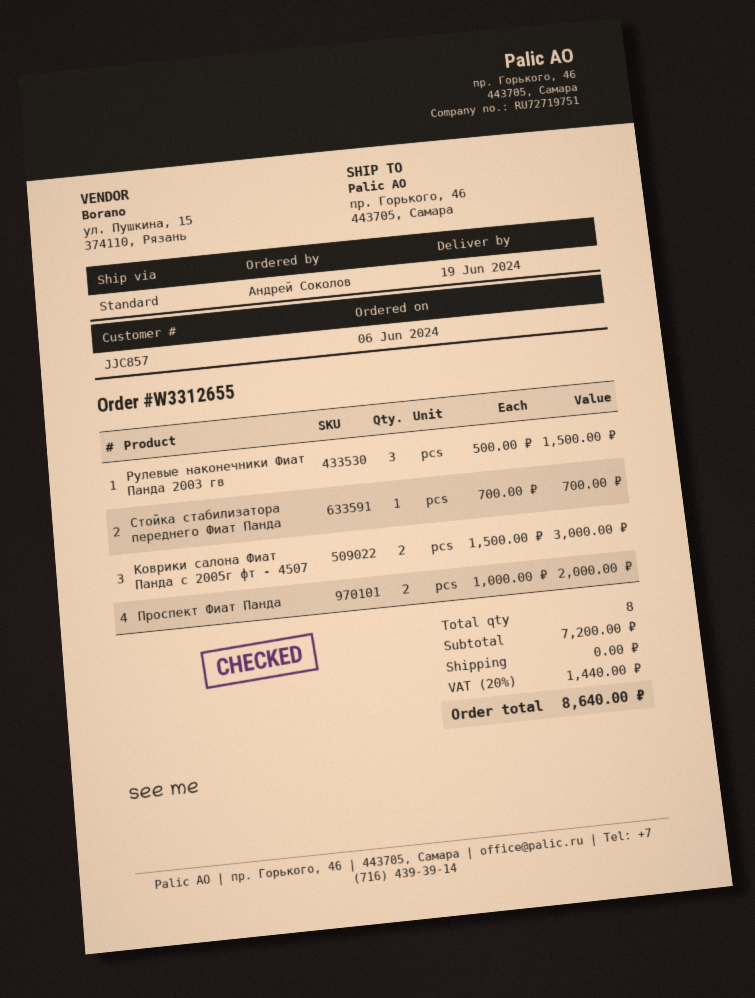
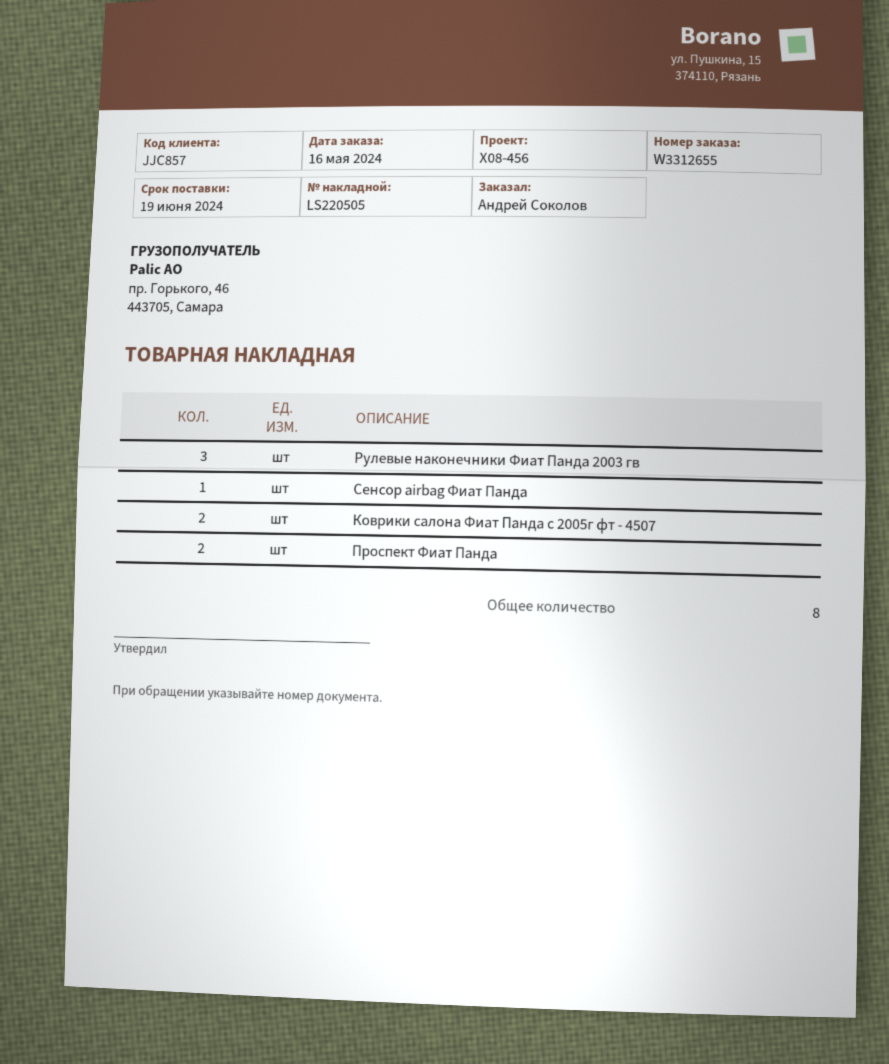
order date: 2024-06-06 -> 2024-05-16
Стойка стабилизатора переднего Фиат Панда: 1 -> none
Сенсор airbag Фиат Панда: none -> 1

